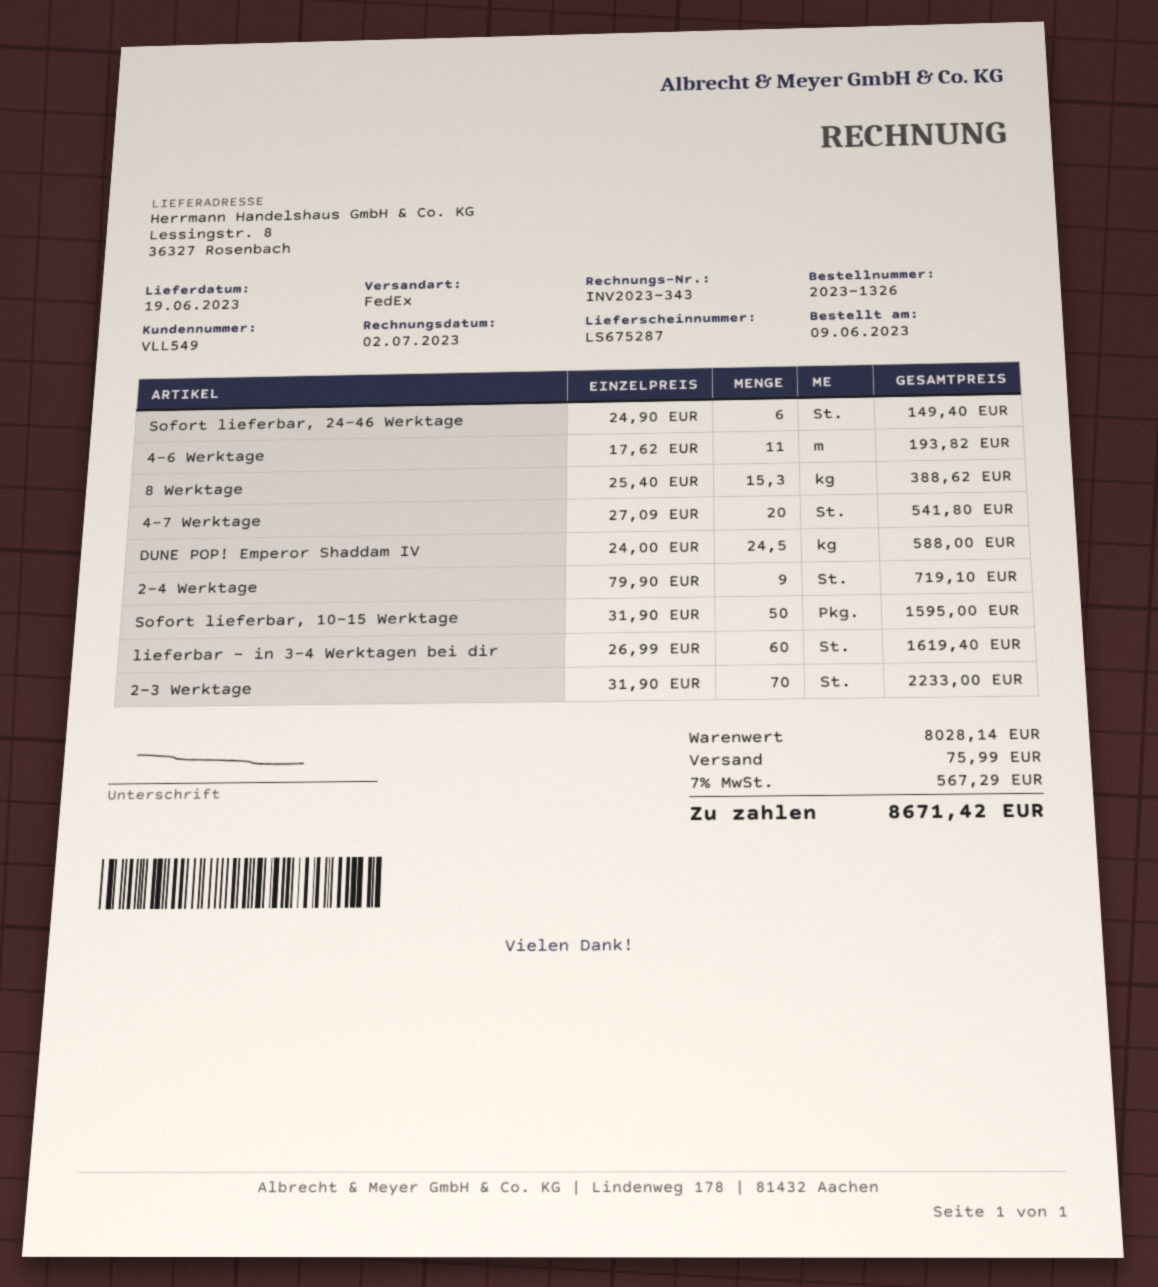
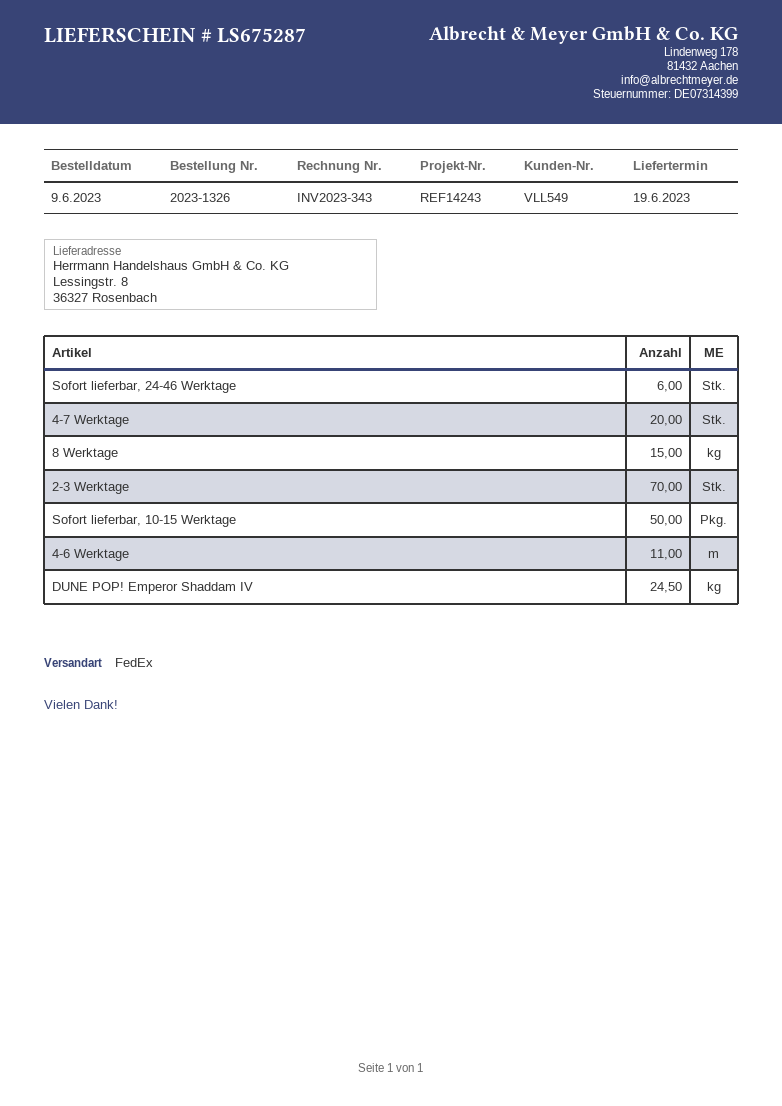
8 Werktage: 15.3 -> 15
2-4 Werktage: 9 -> none
lieferbar - in 3-4 Werktagen bei dir: 60 -> none

